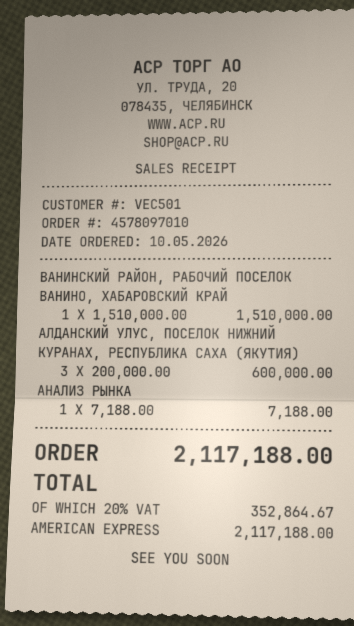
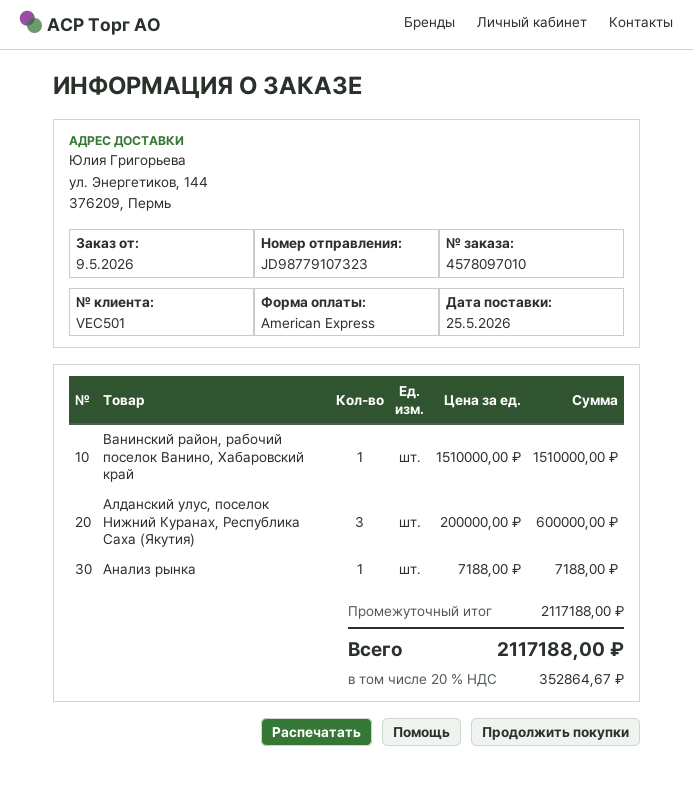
order date: 2026-05-10 -> 2026-05-09

